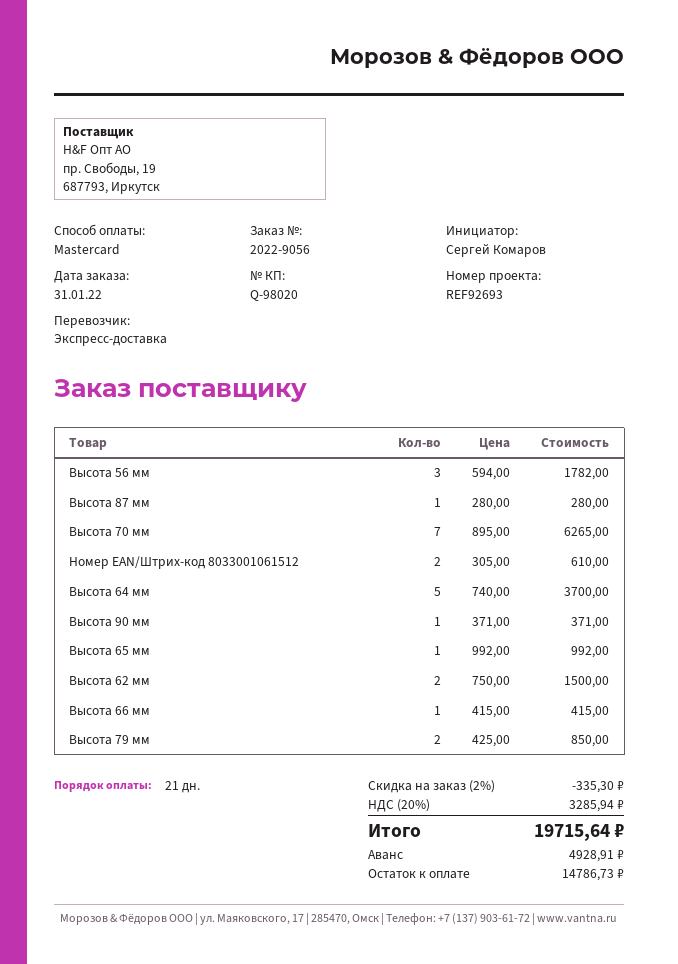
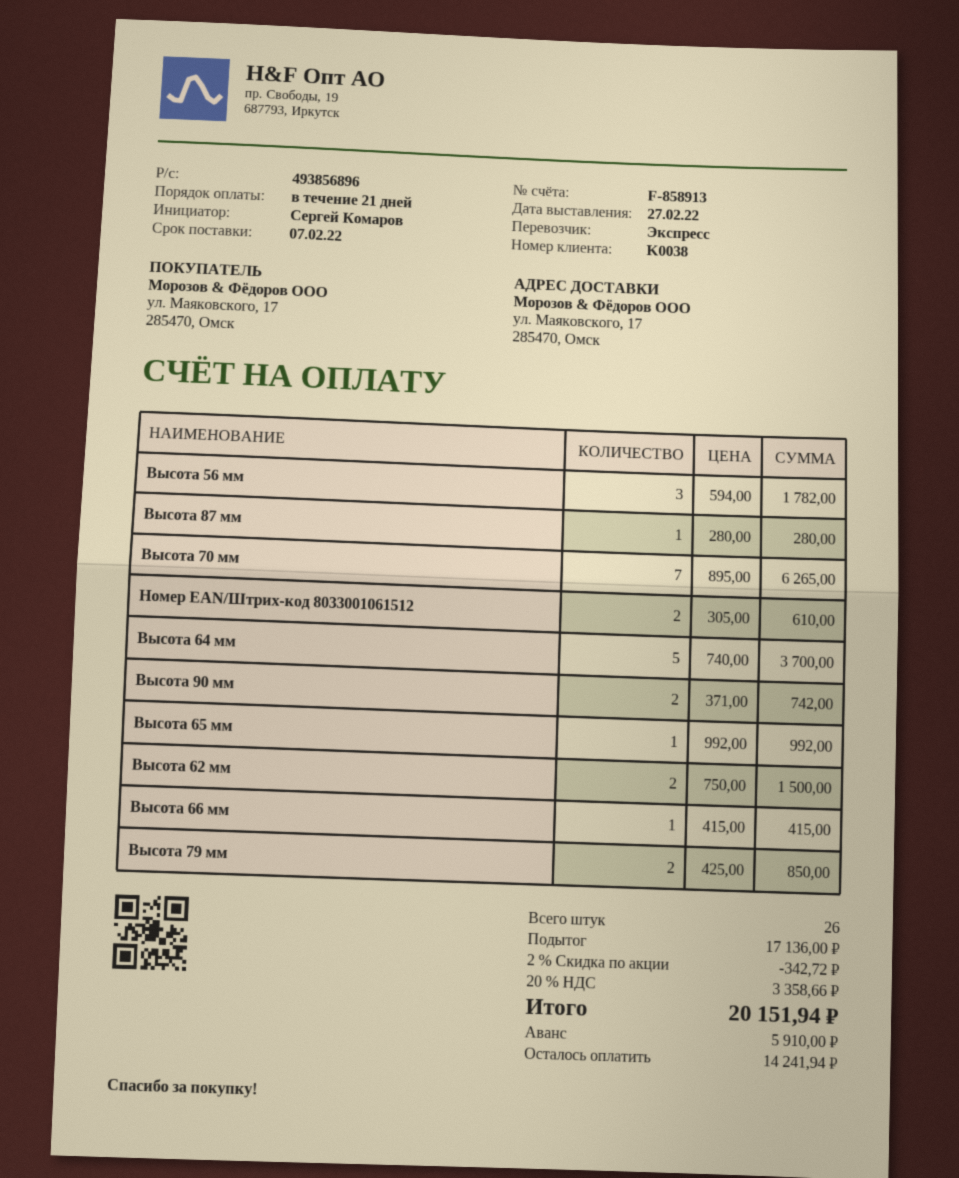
Высота 90 мм: 1 x 371.00 = 371.00 -> 2 x 371.00 = 742.00
discount: 2% = 335.30 -> 2% = 342.72
tax: 20% = 3285.94 -> 20% = 3358.66
total: 19715.64 -> 20151.94
deposit: 4928.91 -> 5910.00
balance: 14786.73 -> 14241.94

